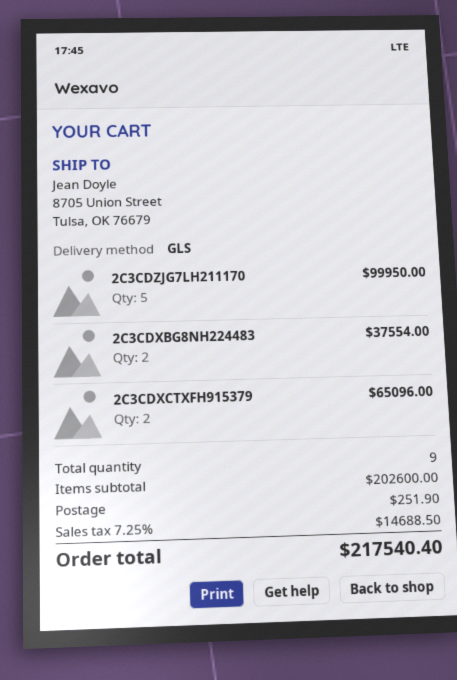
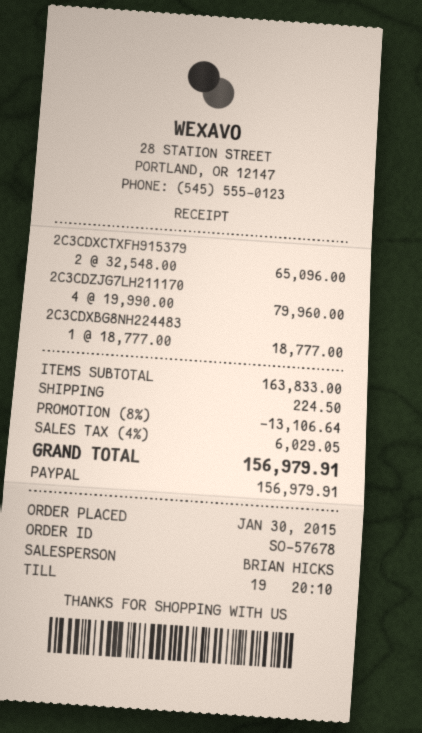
2C3CDZJG7LH211170: 5 for 99950.00 -> 4 for 79960.00
2C3CDXBG8NH224483: 2 for 37554.00 -> 1 for 18777.00
subtotal: 202600.00 -> 163833.00
discount: none -> 8% = 13106.64
shipping: 251.90 -> 224.50
tax: 7.25% = 14688.50 -> 4% = 6029.05
total: 217540.40 -> 156979.91

